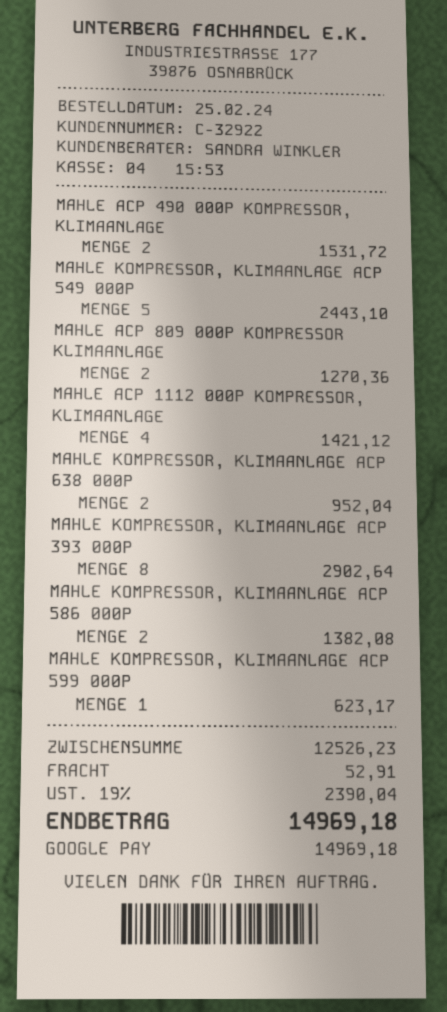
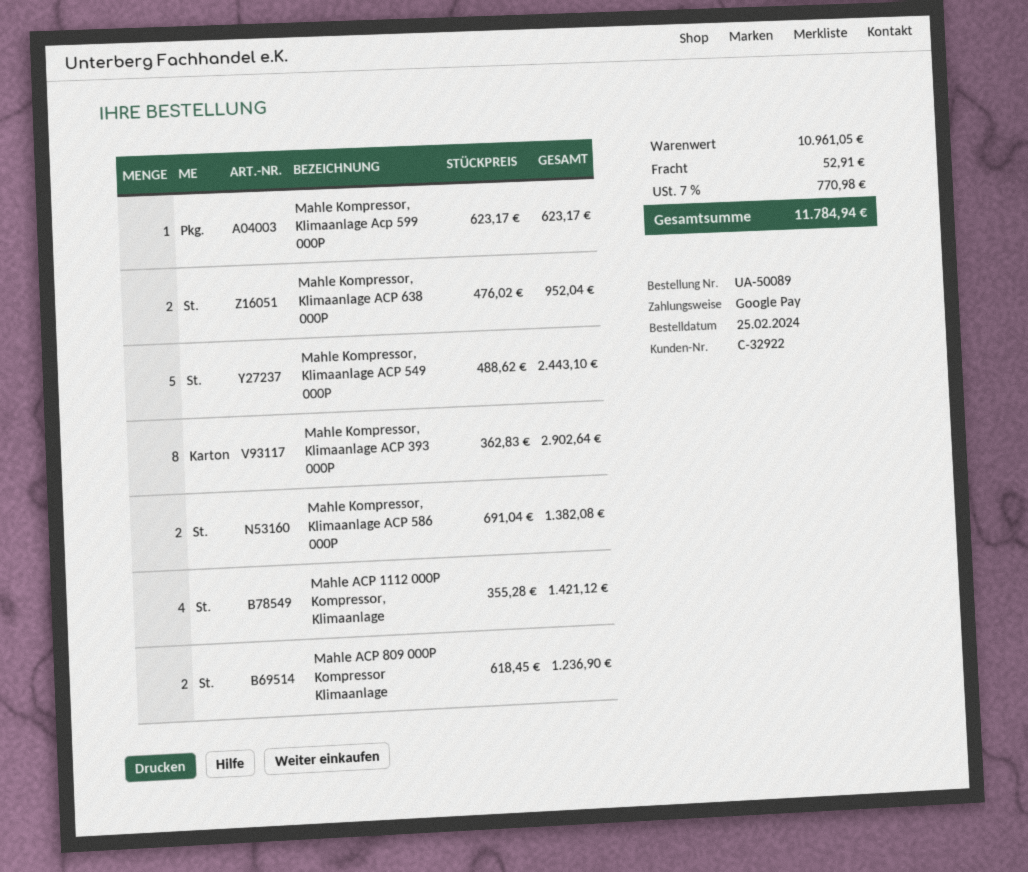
MAHLE ACP 490 000P KOMPRESSOR, KLIMAANLAGE: 2 for 1531.72 -> none
MAHLE ACP 809 000P KOMPRESSOR KLIMAANLAGE: 2 for 1270.36 -> 2 for 1236.90
subtotal: 12526.23 -> 10961.05
tax: 19% = 2390.04 -> 7% = 770.98
total: 14969.18 -> 11784.94

